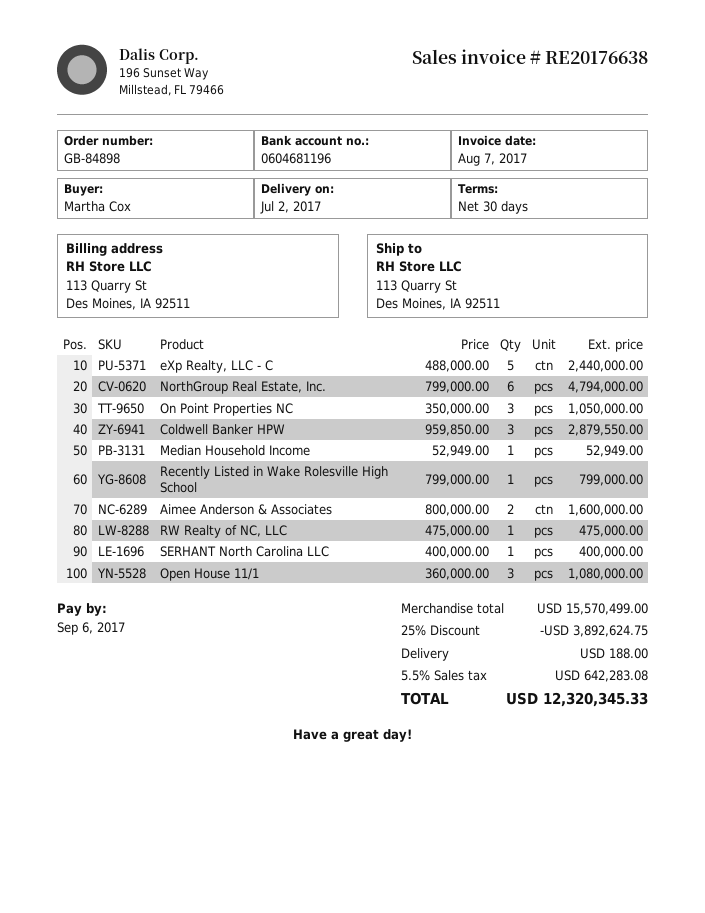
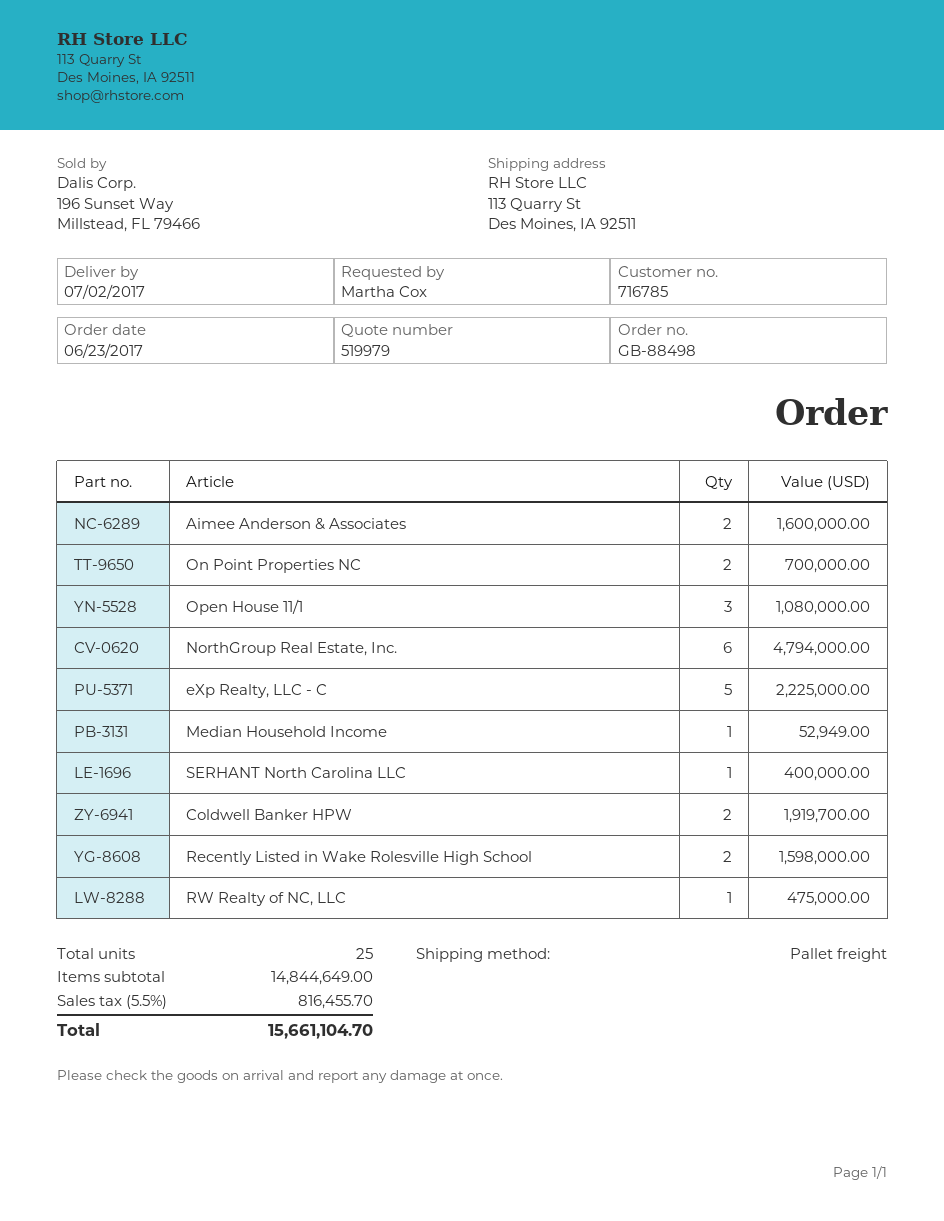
order number: GB-84898 -> GB-88498
eXp Realty, LLC - C: 5 for 2440000.00 -> 5 for 2225000.00
On Point Properties NC: 3 for 1050000.00 -> 2 for 700000.00
Coldwell Banker HPW: 3 for 2879550.00 -> 2 for 1919700.00
Recently Listed in Wake Rolesville High School: 1 for 799000.00 -> 2 for 1598000.00
subtotal: 15570499.00 -> 14844649.00
discount: 25% = 3892624.75 -> none
shipping: 188.00 -> none
tax: 5.5% = 642283.08 -> 5.5% = 816455.70
total: 12320345.33 -> 15661104.70

